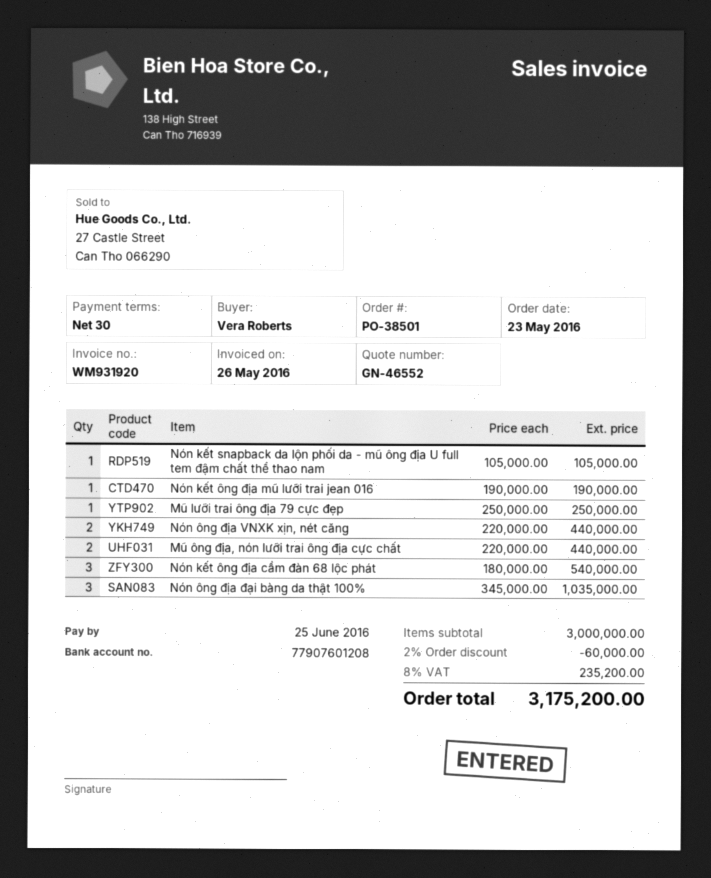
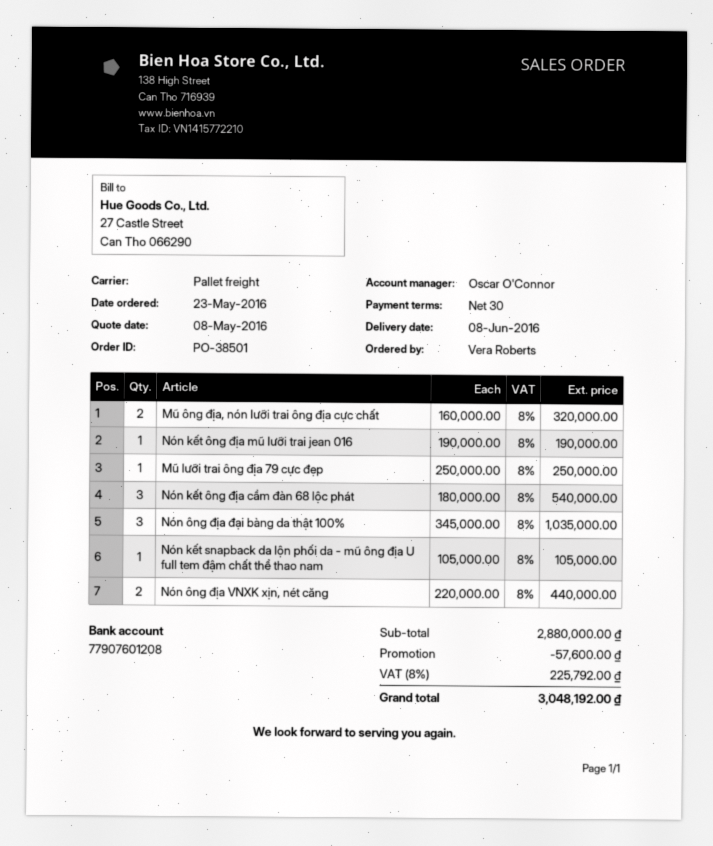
Mũ ông địa, nón lưỡi trai ông địa cực chất: 2 x 220000.00 = 440000.00 -> 2 x 160000.00 = 320000.00
subtotal: 3000000.00 -> 2880000.00
discount: 60000.00 -> 57600.00
tax: 8% = 235200.00 -> 8% = 225792.00
total: 3175200.00 -> 3048192.00

